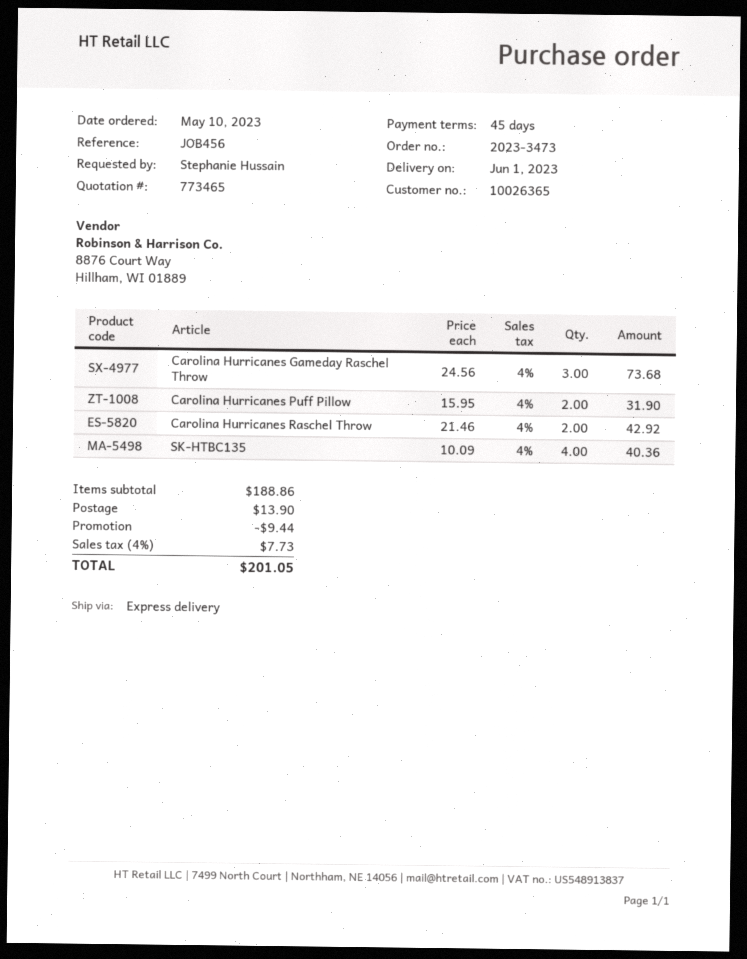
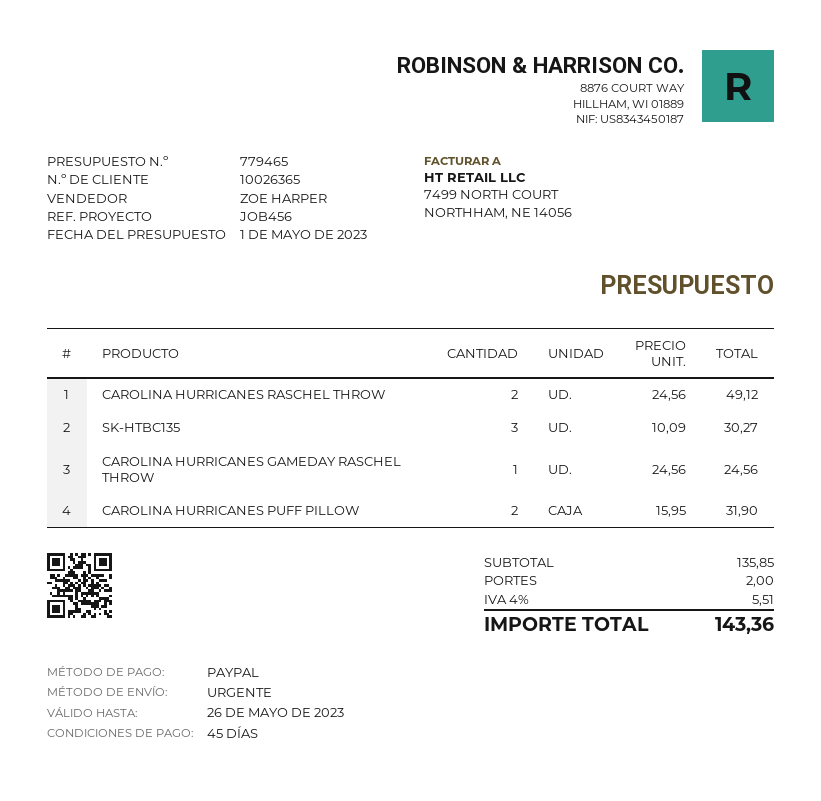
quote number: 773465 -> 779465
Carolina Hurricanes Gameday Raschel Throw: 3 x 24.56 = 73.68 -> 1 x 24.56 = 24.56
Carolina Hurricanes Raschel Throw: 2 x 21.46 = 42.92 -> 2 x 24.56 = 49.12
SK-HTBC135: 4 x 10.09 = 40.36 -> 3 x 10.09 = 30.27
subtotal: 188.86 -> 135.85
discount: 9.44 -> none
shipping: 13.90 -> 2.00
tax: 4% = 7.73 -> 4% = 5.51
total: 201.05 -> 143.36

